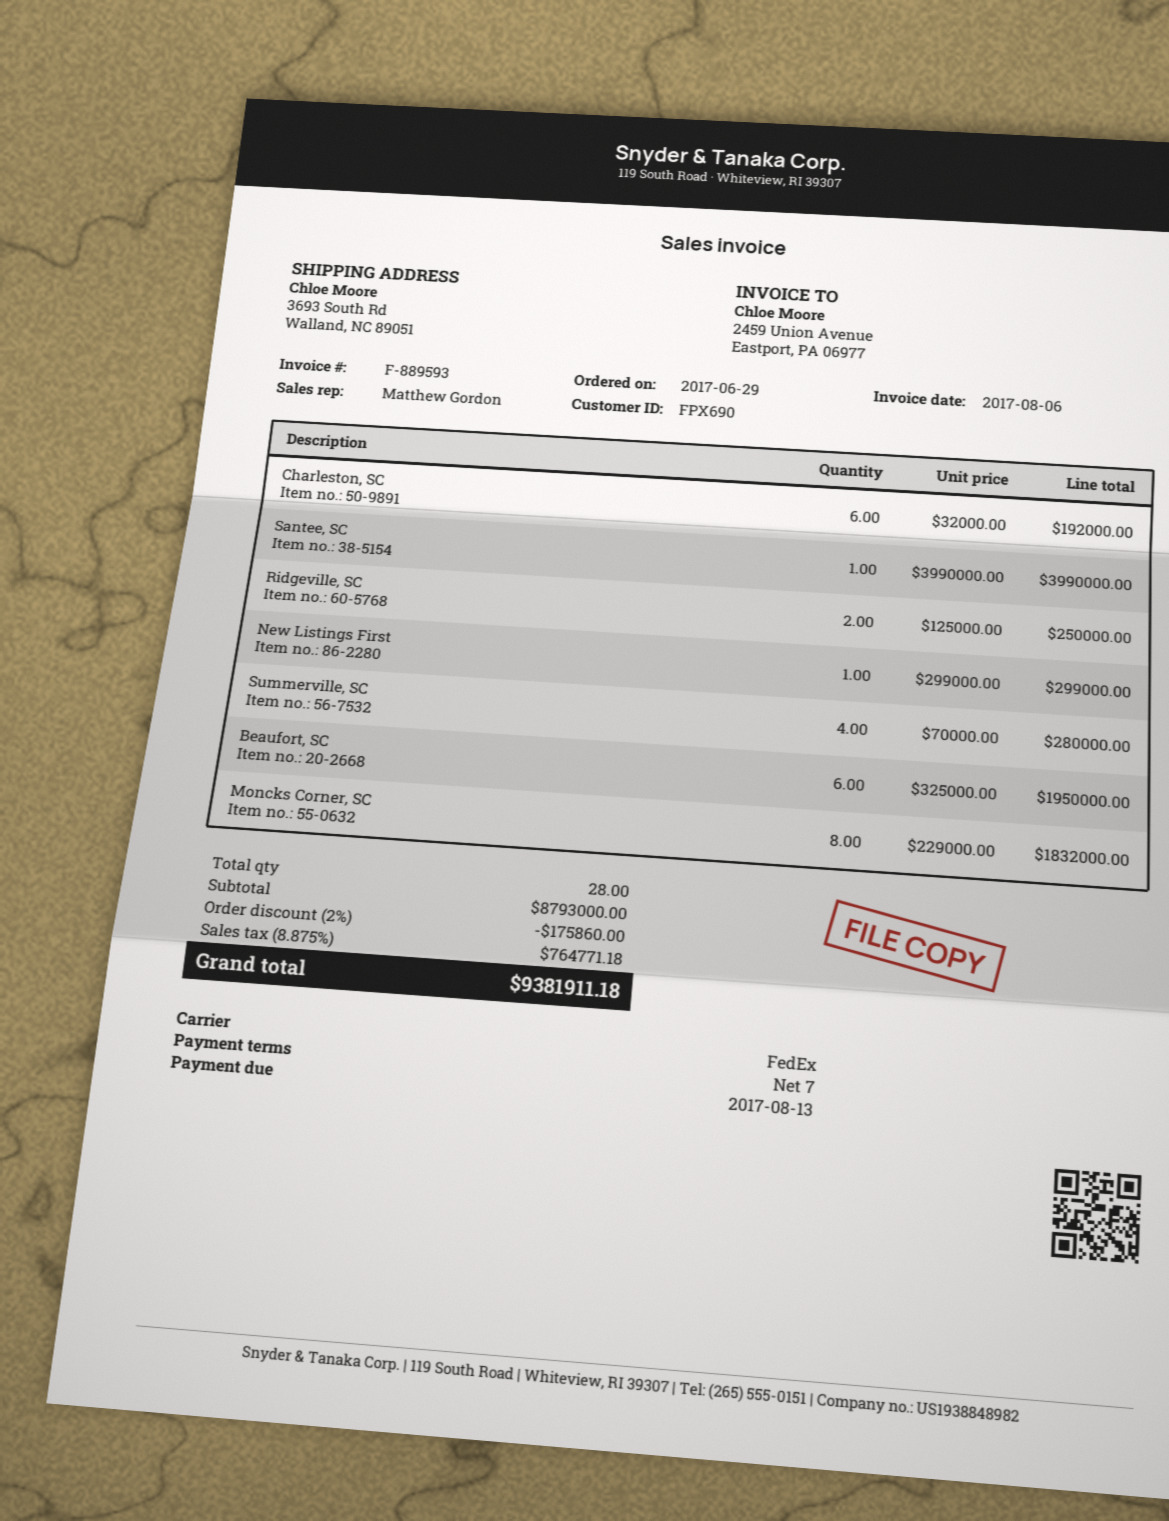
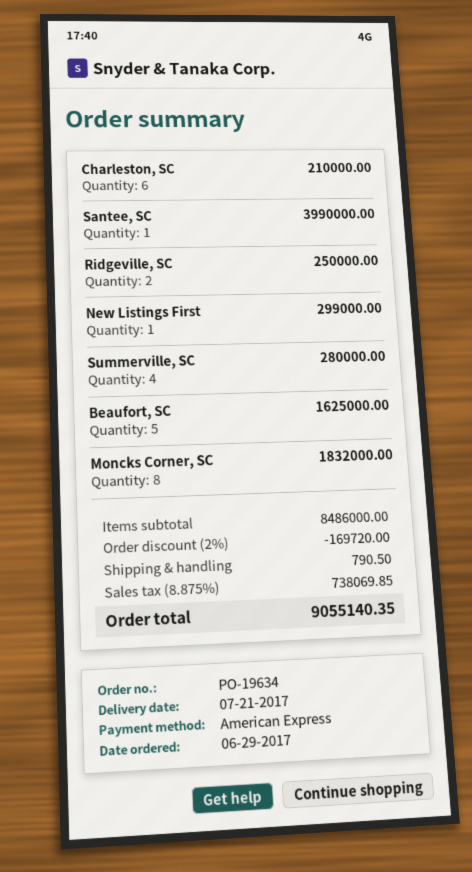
Charleston, SC: 6 for 192000.00 -> 6 for 210000.00
Beaufort, SC: 6 for 1950000.00 -> 5 for 1625000.00
subtotal: 8793000.00 -> 8486000.00
discount: 2% = 175860.00 -> 2% = 169720.00
shipping: none -> 790.50
tax: 8.875% = 764771.18 -> 8.875% = 738069.85
total: 9381911.18 -> 9055140.35

